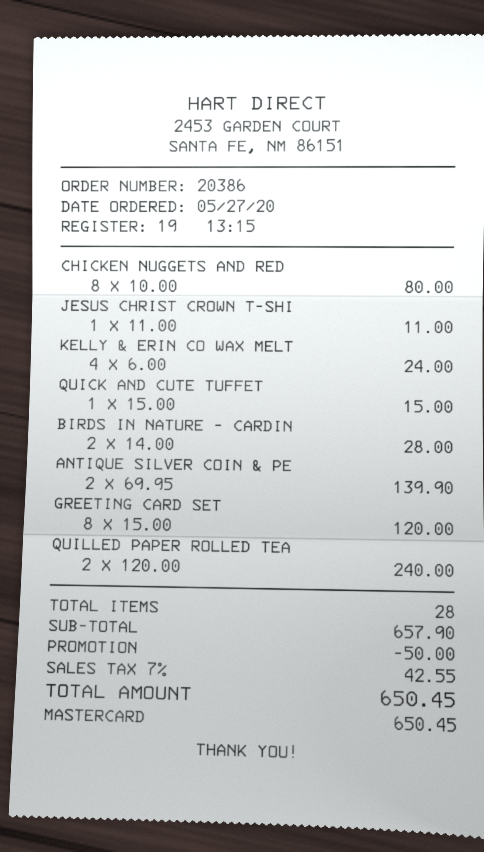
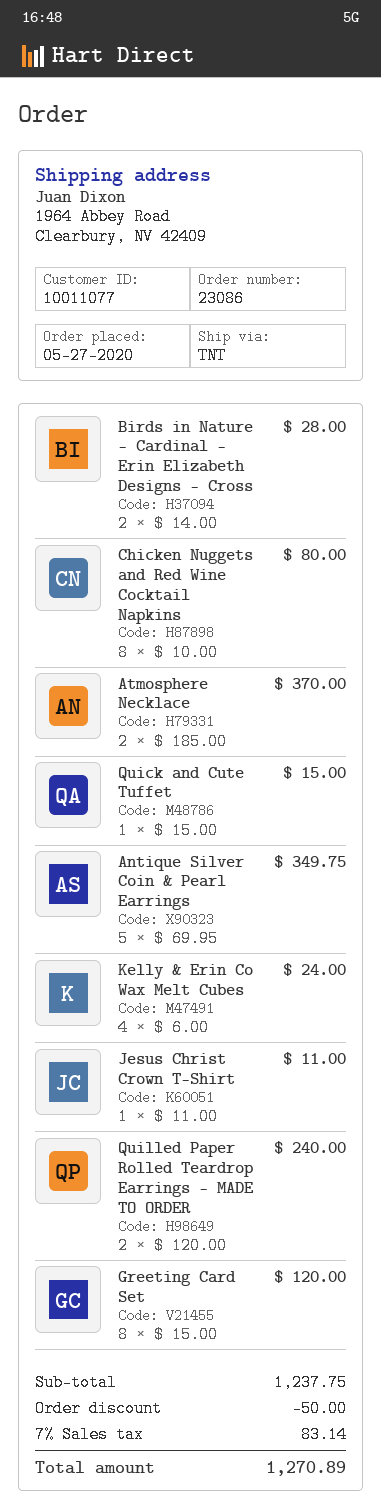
order number: 20386 -> 23086
ANTIQUE SILVER COIN & PE: 2 x 69.95 = 139.90 -> 5 x 69.95 = 349.75
Atmosphere Necklace: none -> 2 x 185.00 = 370.00
subtotal: 657.90 -> 1237.75
tax: 7% = 42.55 -> 7% = 83.14
total: 650.45 -> 1270.89

